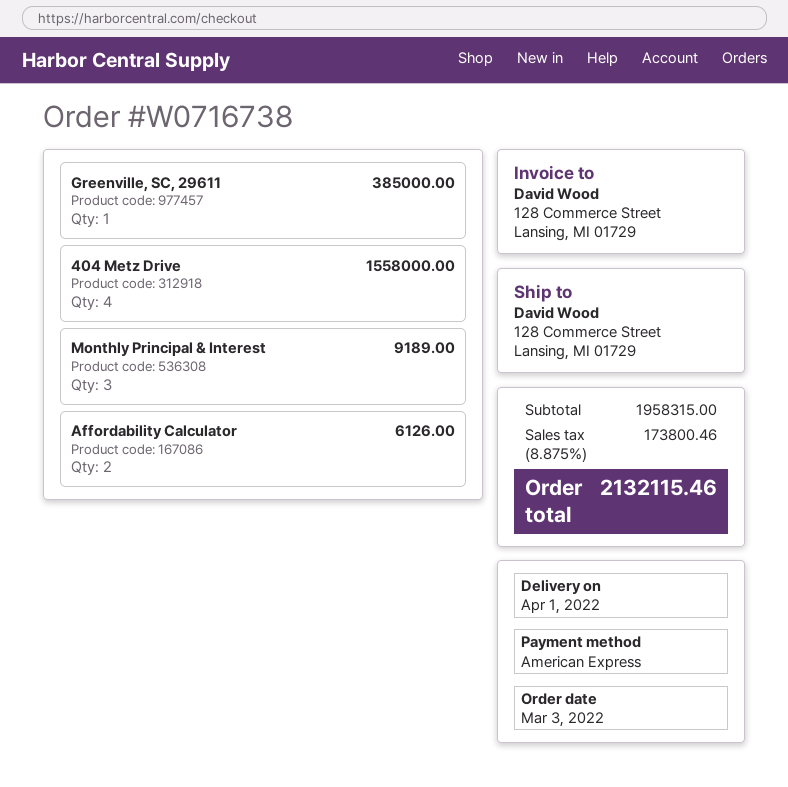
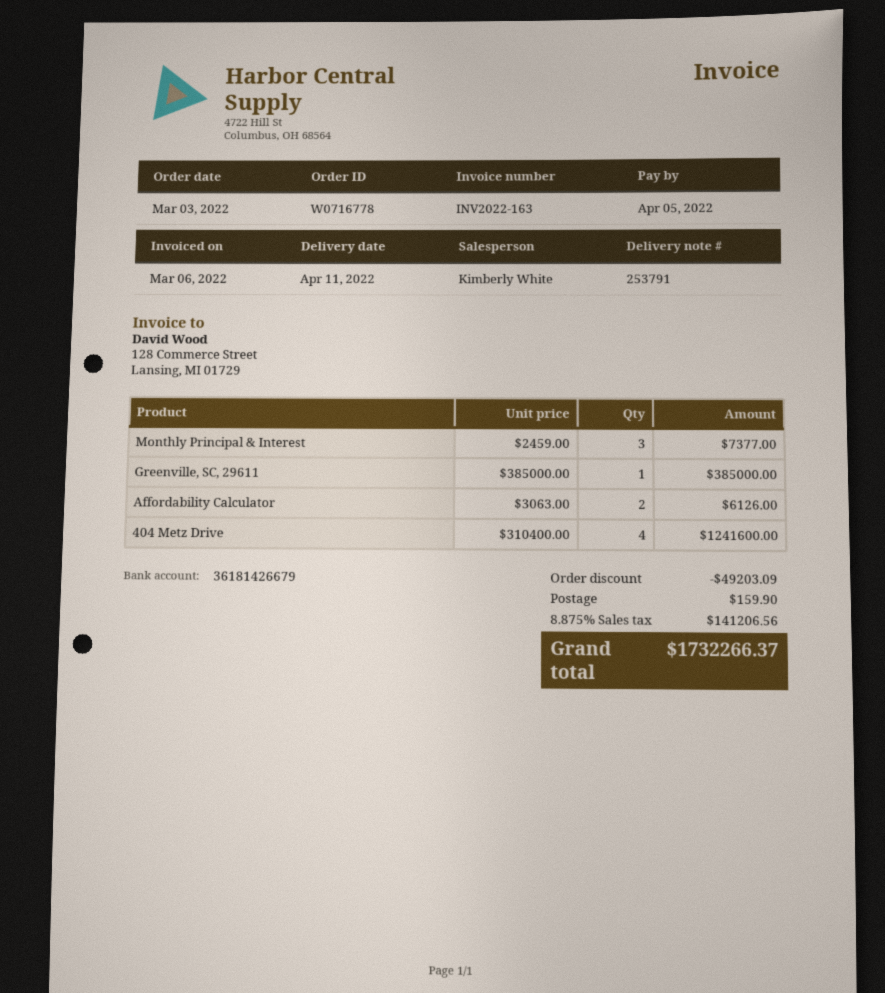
order number: W0716738 -> W0716778
delivery date: 2022-04-01 -> 2022-04-11
404 Metz Drive: 4 for 1558000.00 -> 4 for 1241600.00
Monthly Principal & Interest: 3 for 9189.00 -> 3 for 7377.00
discount: none -> 49203.09
shipping: none -> 159.90
tax: 8.875% = 173800.46 -> 8.875% = 141206.56
total: 2132115.46 -> 1732266.37

